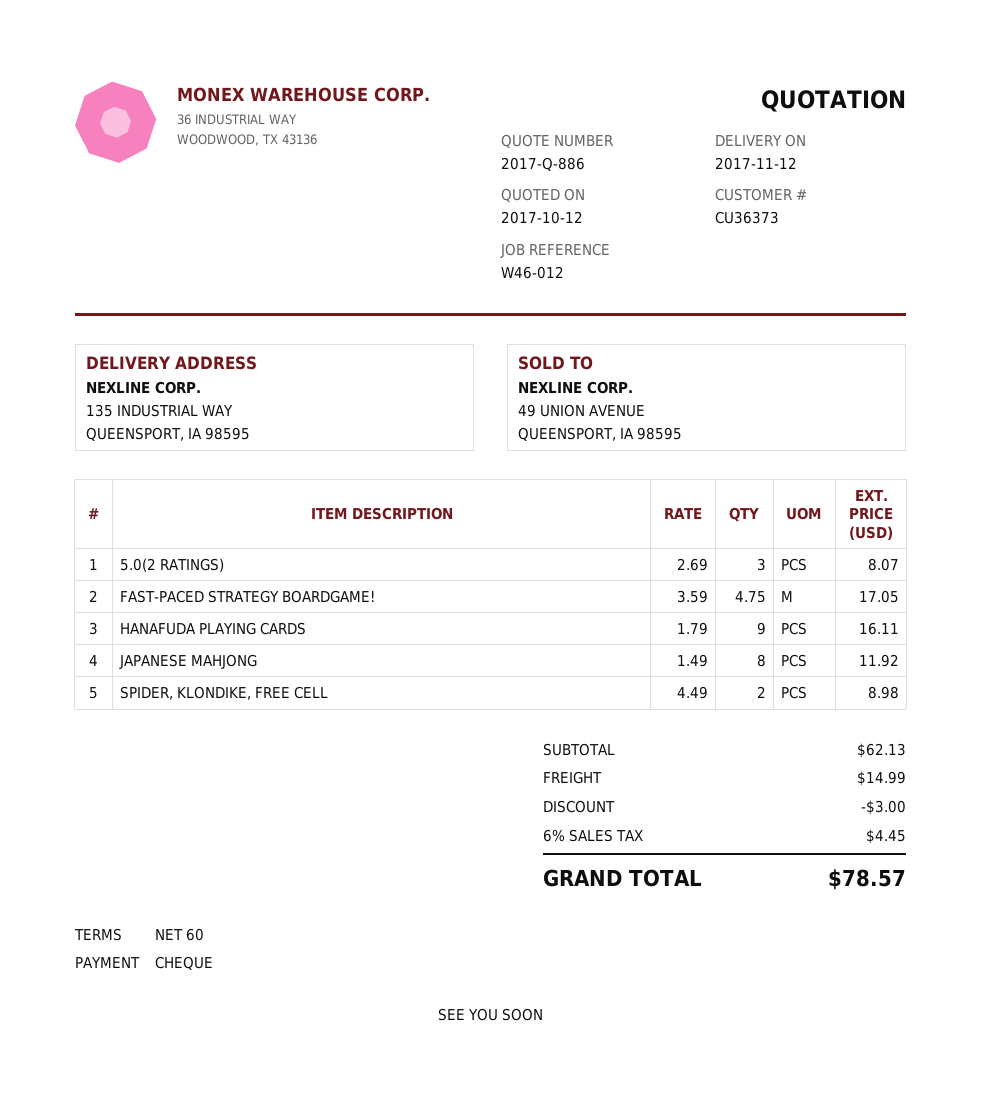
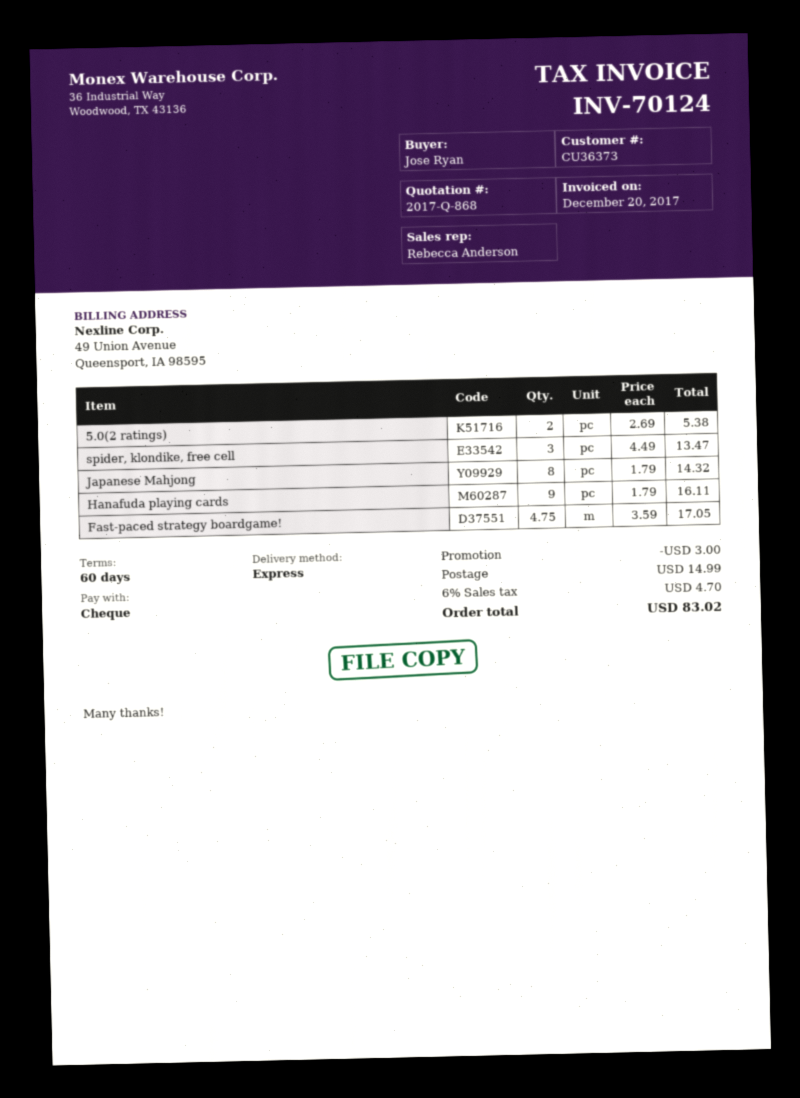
quote number: 2017-Q-886 -> 2017-Q-868
5.0(2 RATINGS): 3 x 2.69 = 8.07 -> 2 x 2.69 = 5.38
JAPANESE MAHJONG: 8 x 1.49 = 11.92 -> 8 x 1.79 = 14.32
SPIDER, KLONDIKE, FREE CELL: 2 x 4.49 = 8.98 -> 3 x 4.49 = 13.47
tax: 6% = 4.45 -> 6% = 4.70
total: 78.57 -> 83.02

